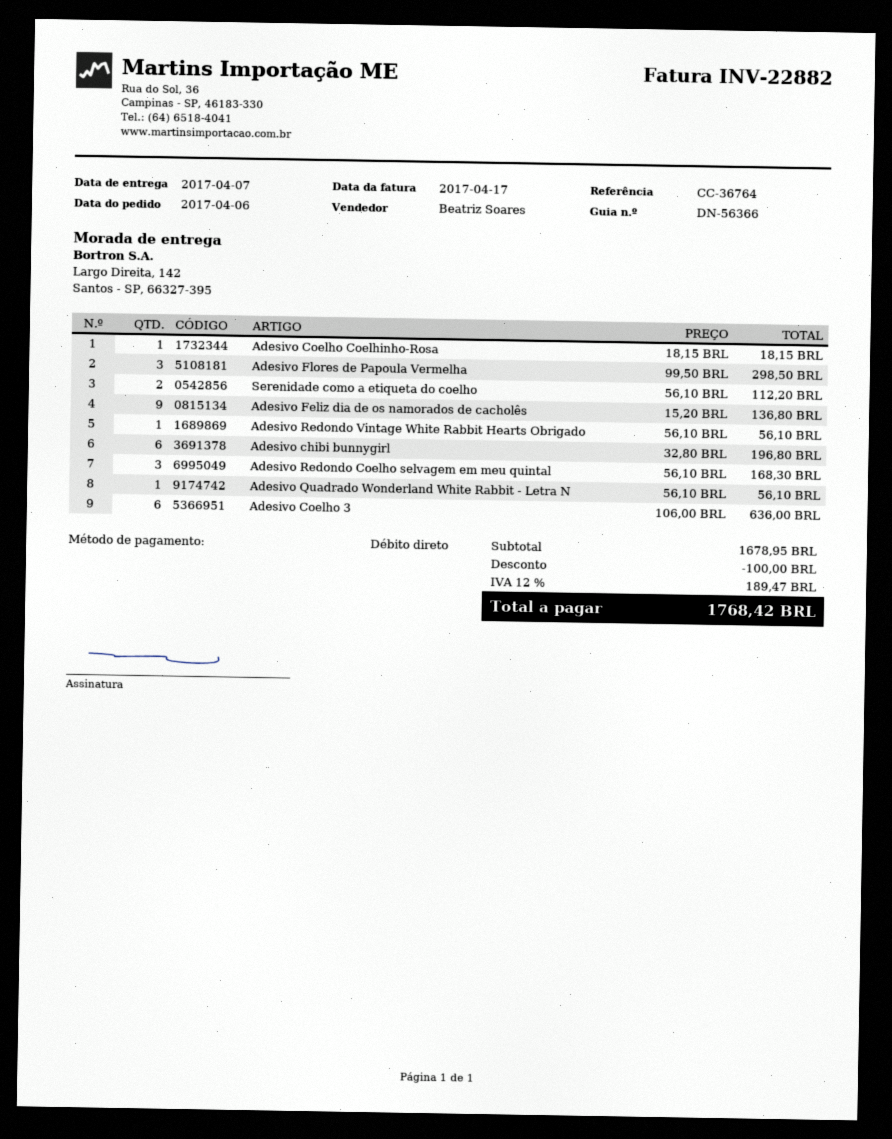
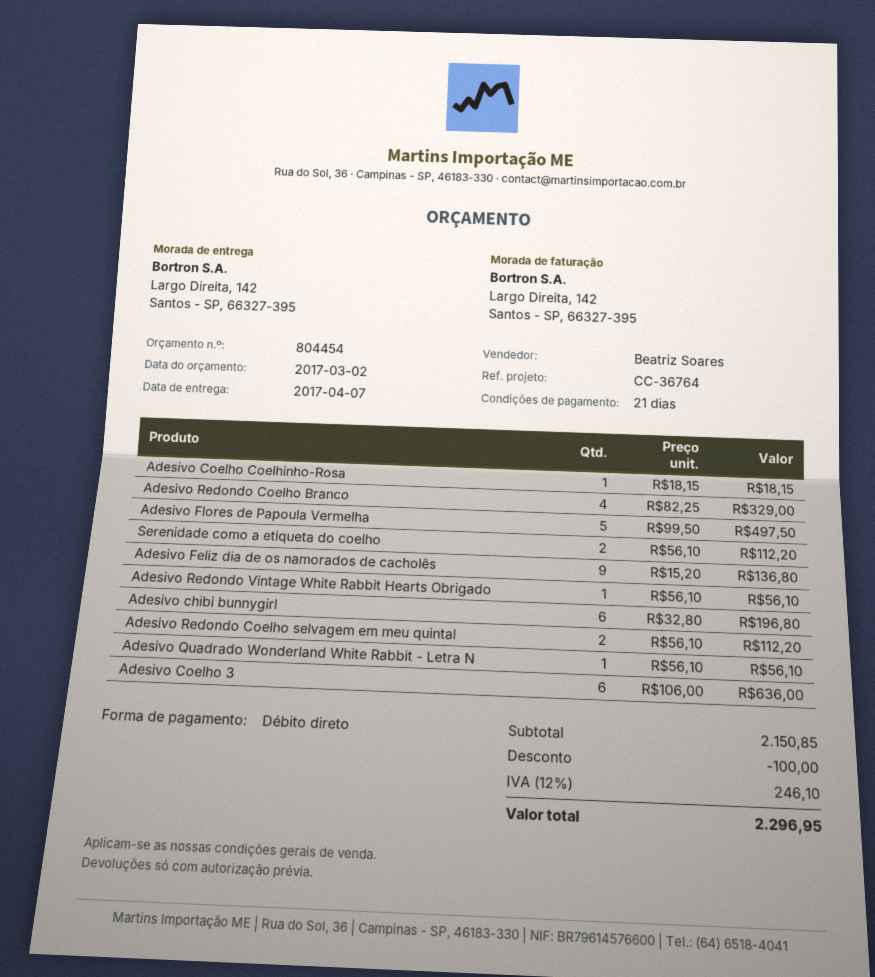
Adesivo Flores de Papoula Vermelha: 3 x 99.50 = 298.50 -> 5 x 99.50 = 497.50
Adesivo Redondo Coelho selvagem em meu quintal: 3 x 56.10 = 168.30 -> 2 x 56.10 = 112.20
Adesivo Redondo Coelho Branco: none -> 4 x 82.25 = 329.00
subtotal: 1678.95 -> 2150.85
tax: 12% = 189.47 -> 12% = 246.10
total: 1768.42 -> 2296.95

